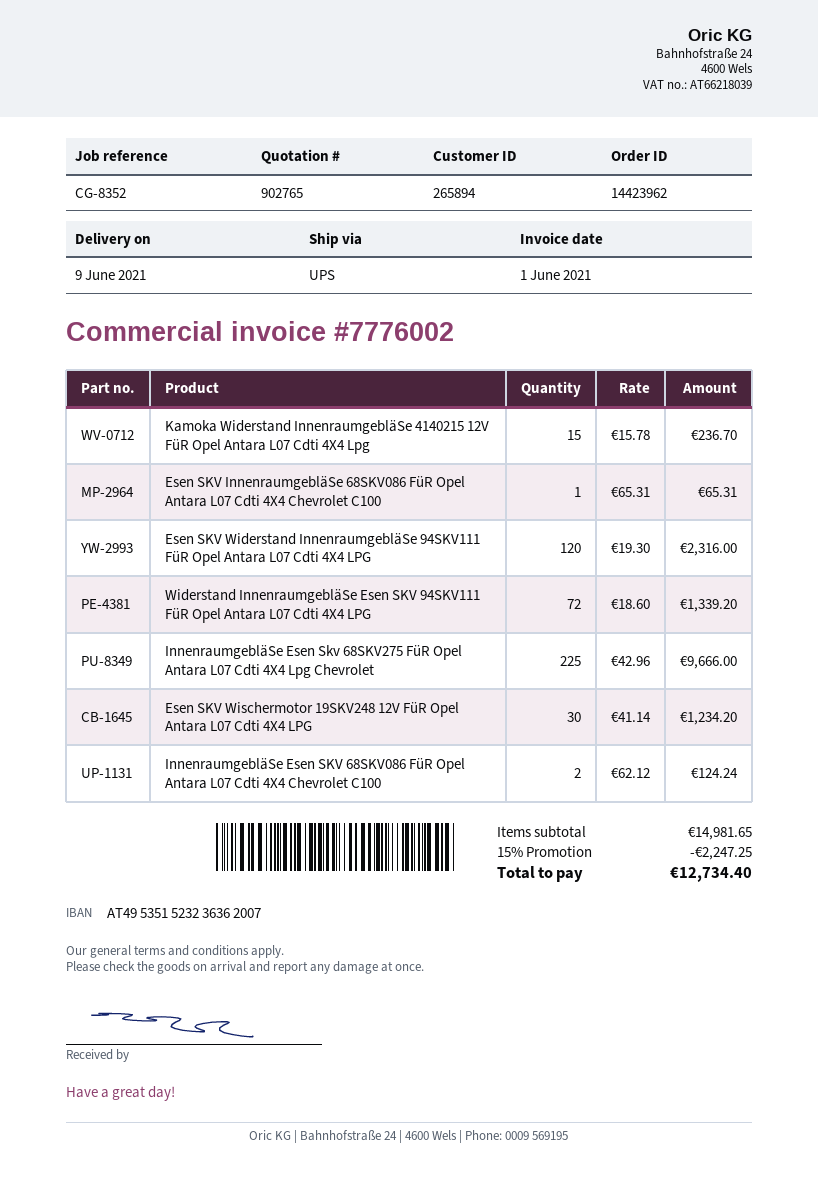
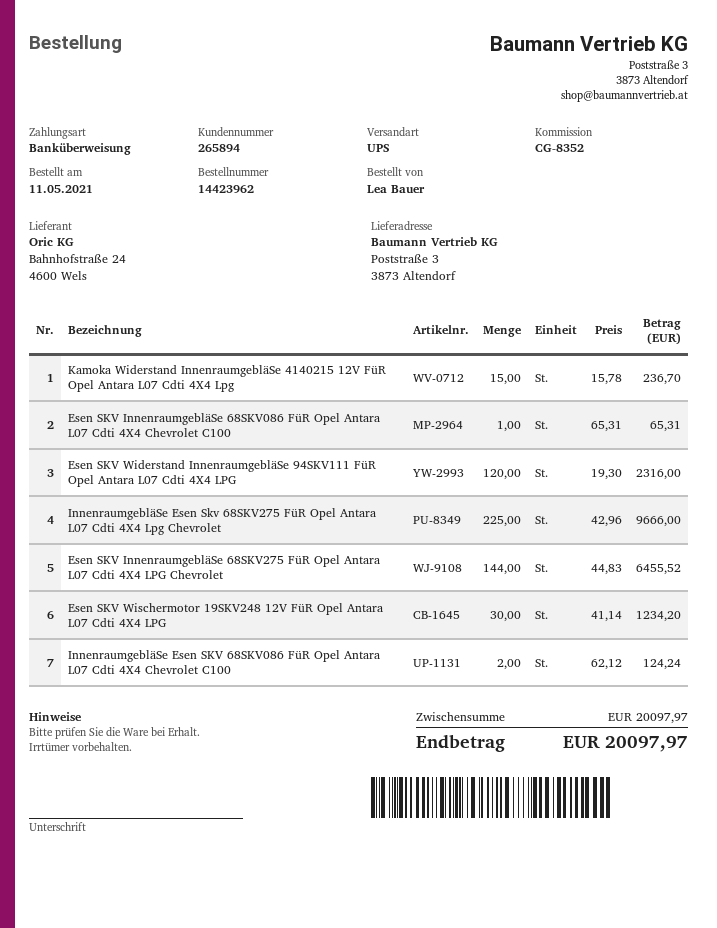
Widerstand InnenraumgebläSe Esen SKV 94SKV111 FüR Opel Antara L07 Cdti 4X4 LPG: 72 x 18.60 = 1339.20 -> none
Esen SKV InnenraumgebläSe 68SKV275 FüR Opel Antara L07 Cdti 4X4 LPG Chevrolet: none -> 144 x 44.83 = 6455.52
subtotal: 14981.65 -> 20097.97
discount: 15% = 2247.25 -> none
total: 12734.40 -> 20097.97

